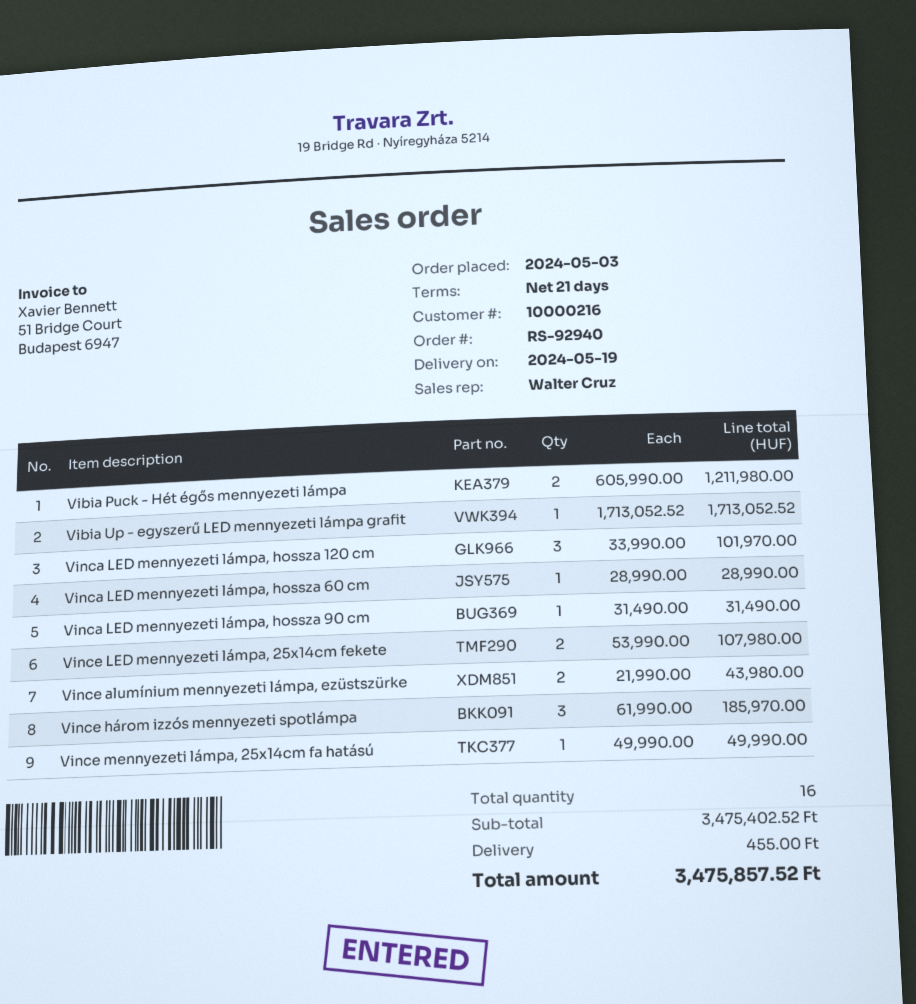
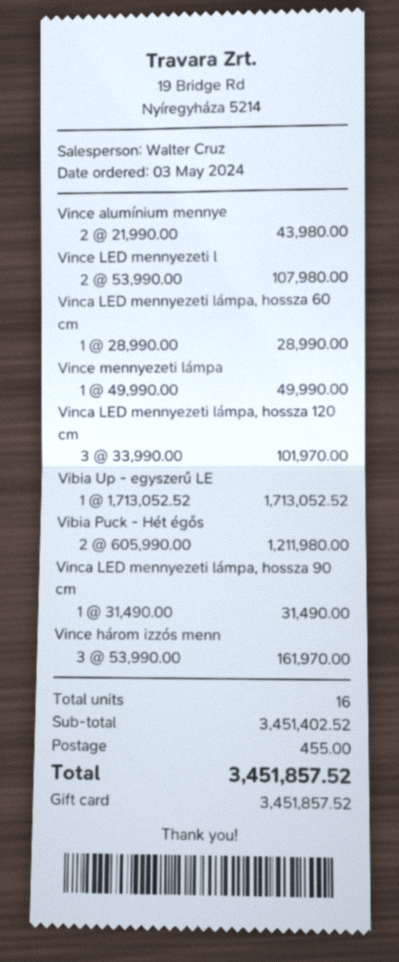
Vince három izzós mennyezeti spotlámpa: 3 x 61990.00 = 185970.00 -> 3 x 53990.00 = 161970.00
subtotal: 3475402.52 -> 3451402.52
total: 3475857.52 -> 3451857.52

